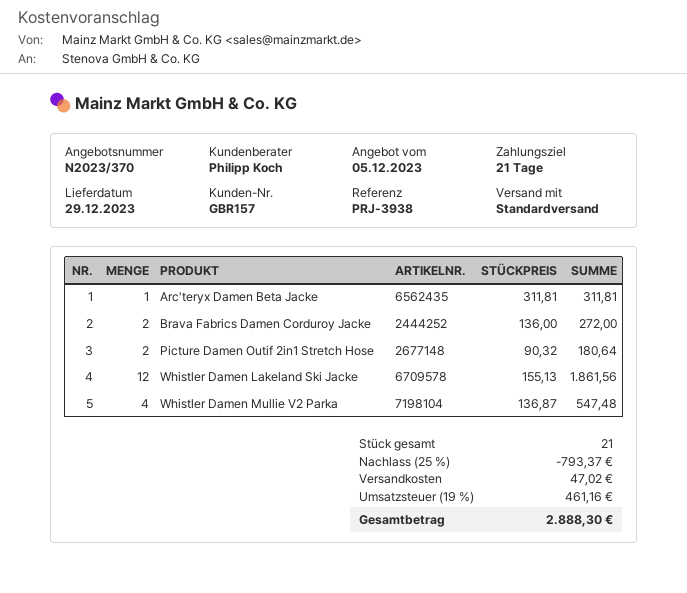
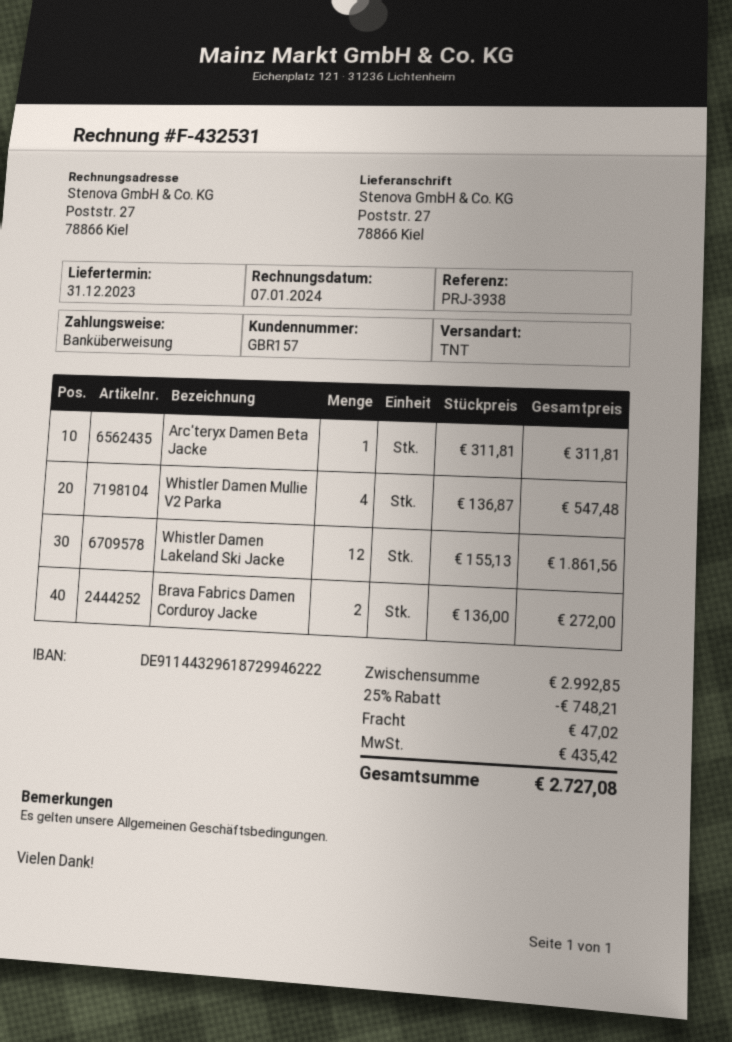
delivery date: 2023-12-29 -> 2023-12-31
shipping method: standard -> TNT
Picture Damen Outif 2in1 Stretch Hose: 2 x 90.32 = 180.64 -> none
discount: 25% = 793.37 -> 25% = 748.21
tax: 461.16 -> 435.42
total: 2888.30 -> 2727.08

